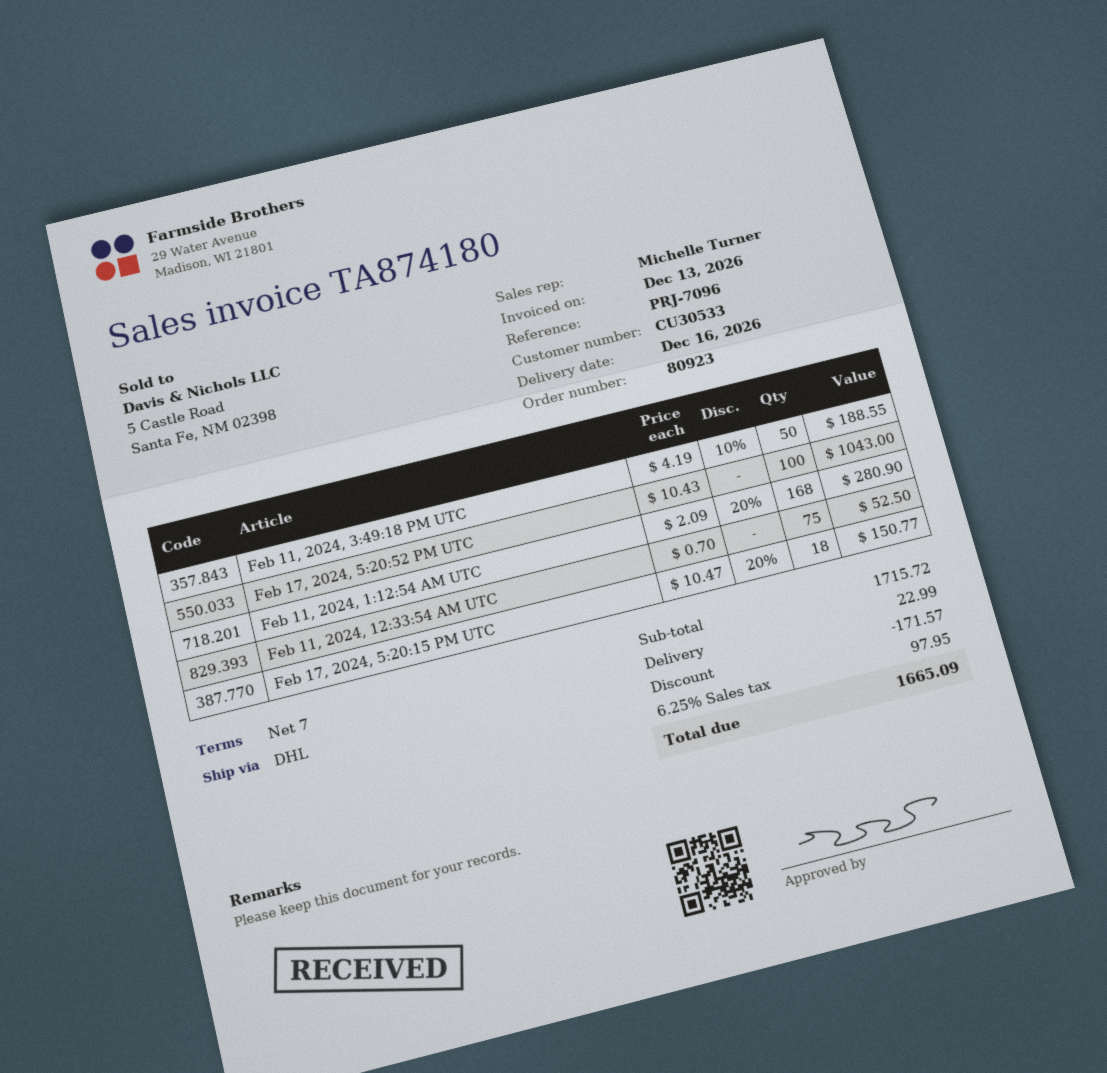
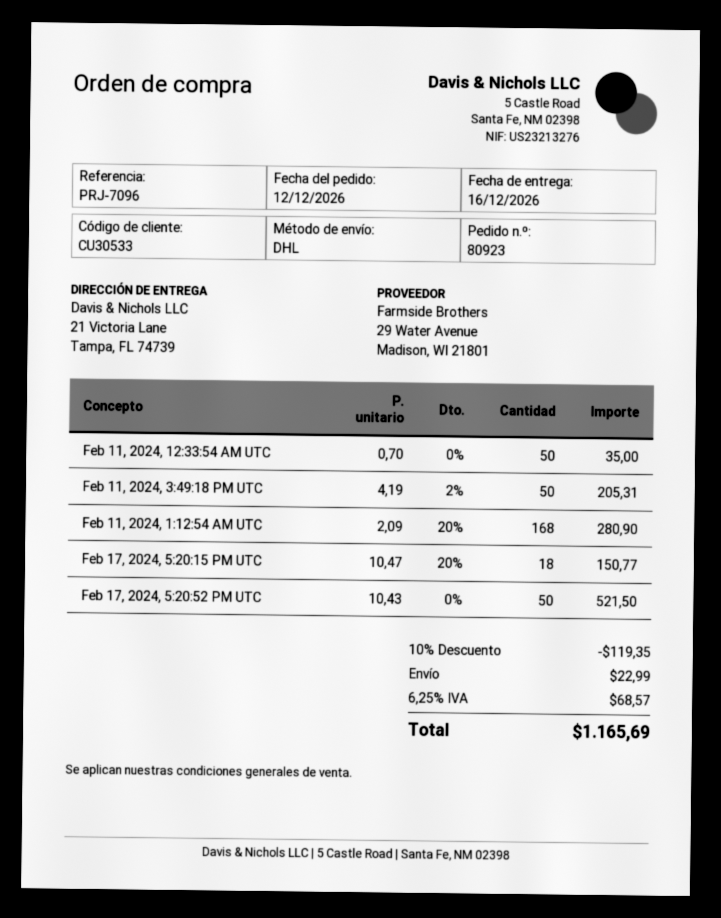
Feb 11, 2024, 3:49:18 PM UTC: 50 x 4.19 - 10% = 188.55 -> 50 x 4.19 - 2% = 205.31
Feb 17, 2024, 5:20:52 PM UTC: 100 x 10.43 = 1043.00 -> 50 x 10.43 = 521.50
Feb 11, 2024, 12:33:54 AM UTC: 75 x 0.70 = 52.50 -> 50 x 0.70 = 35.00
discount: 171.57 -> 119.35
tax: 6.25% = 97.95 -> 6.25% = 68.57
total: 1665.09 -> 1165.69

